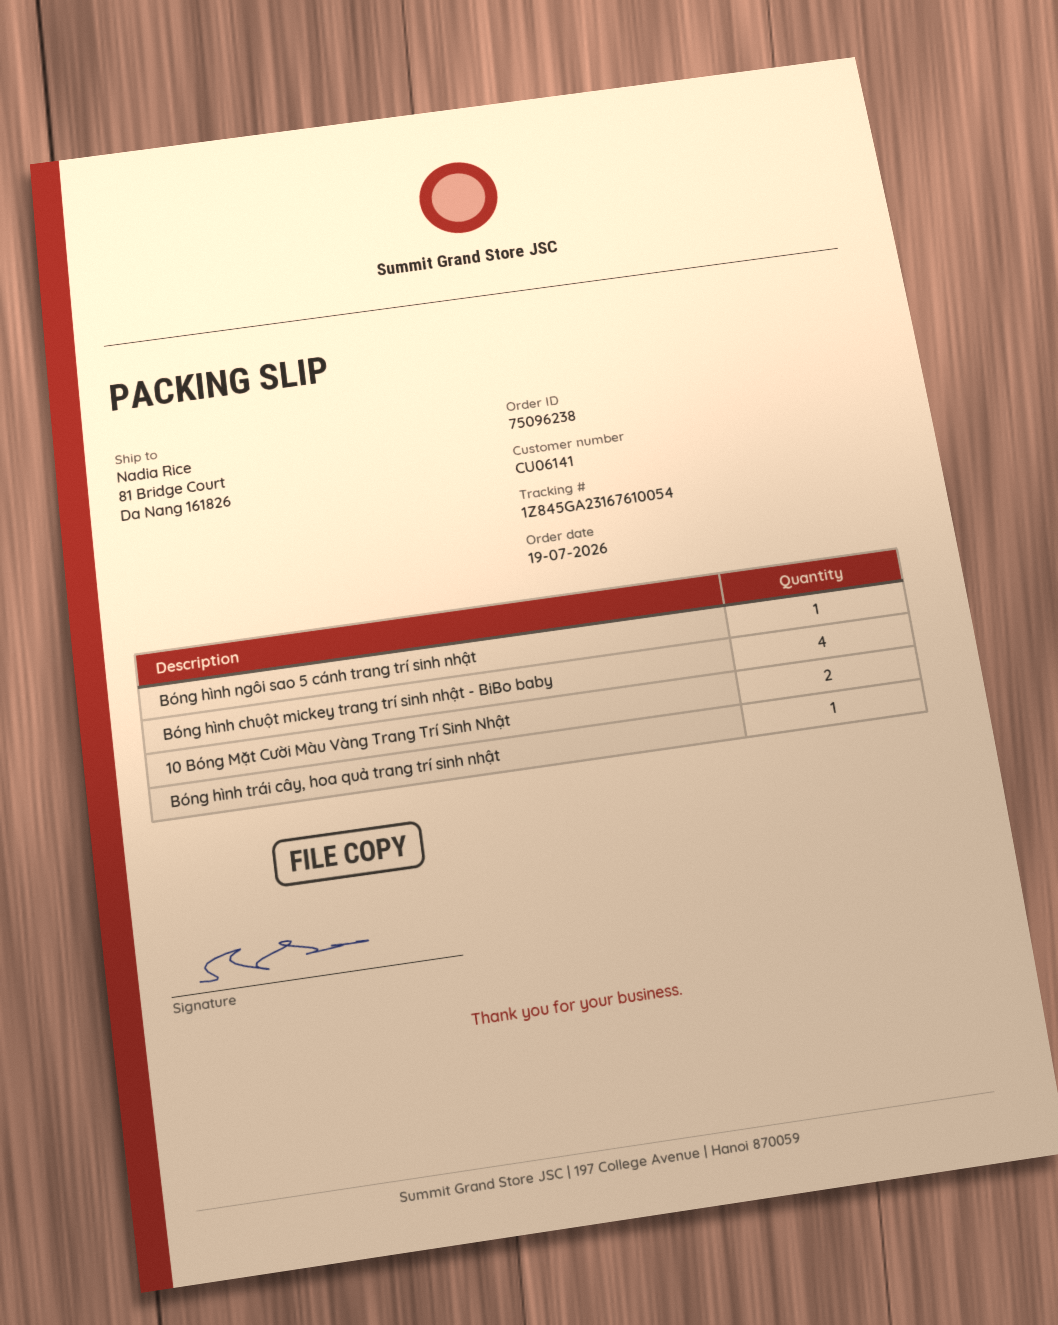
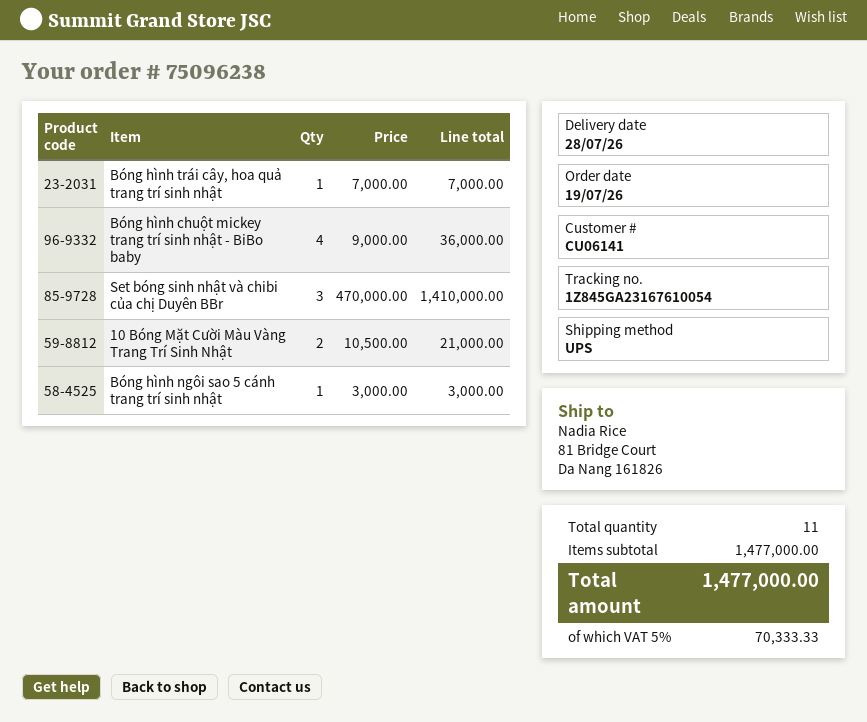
Set bóng sinh nhật và chibi của chị Duyên BBr: none -> 3

